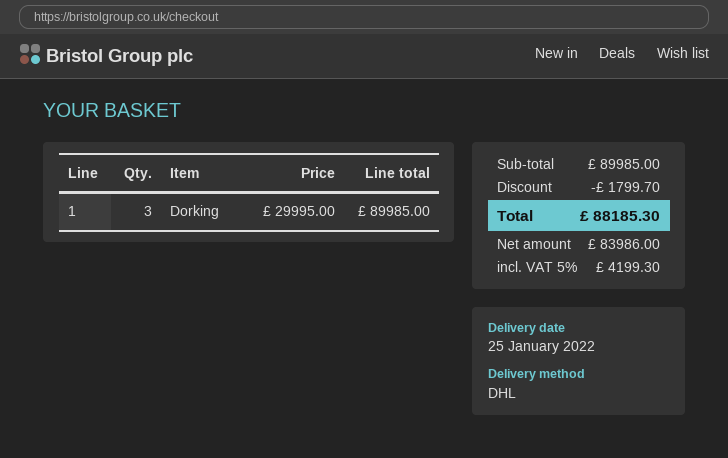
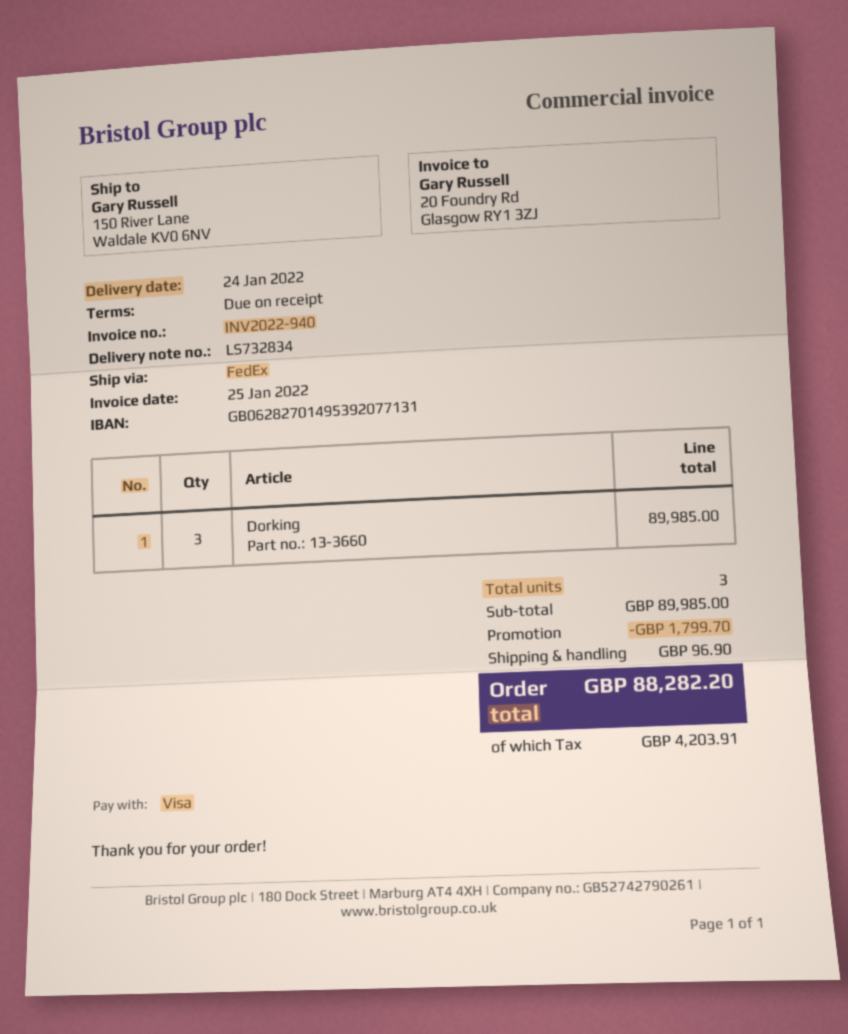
delivery date: 2022-01-25 -> 2022-01-24
shipping method: DHL -> FedEx
shipping: none -> 96.90
tax: 4199.30 -> 4203.91
total: 88185.30 -> 88282.20

